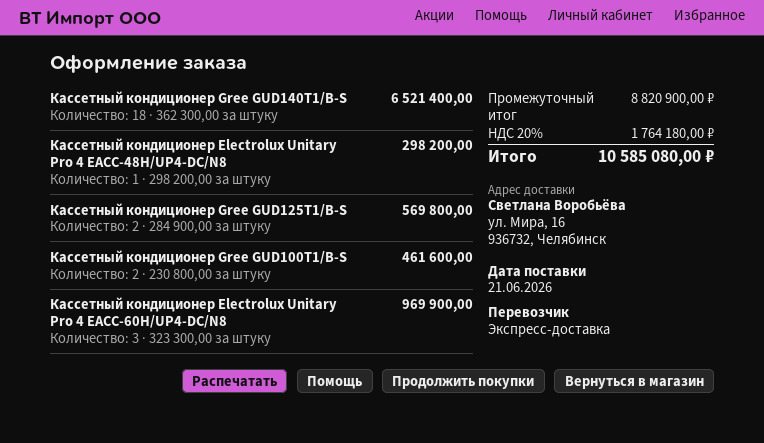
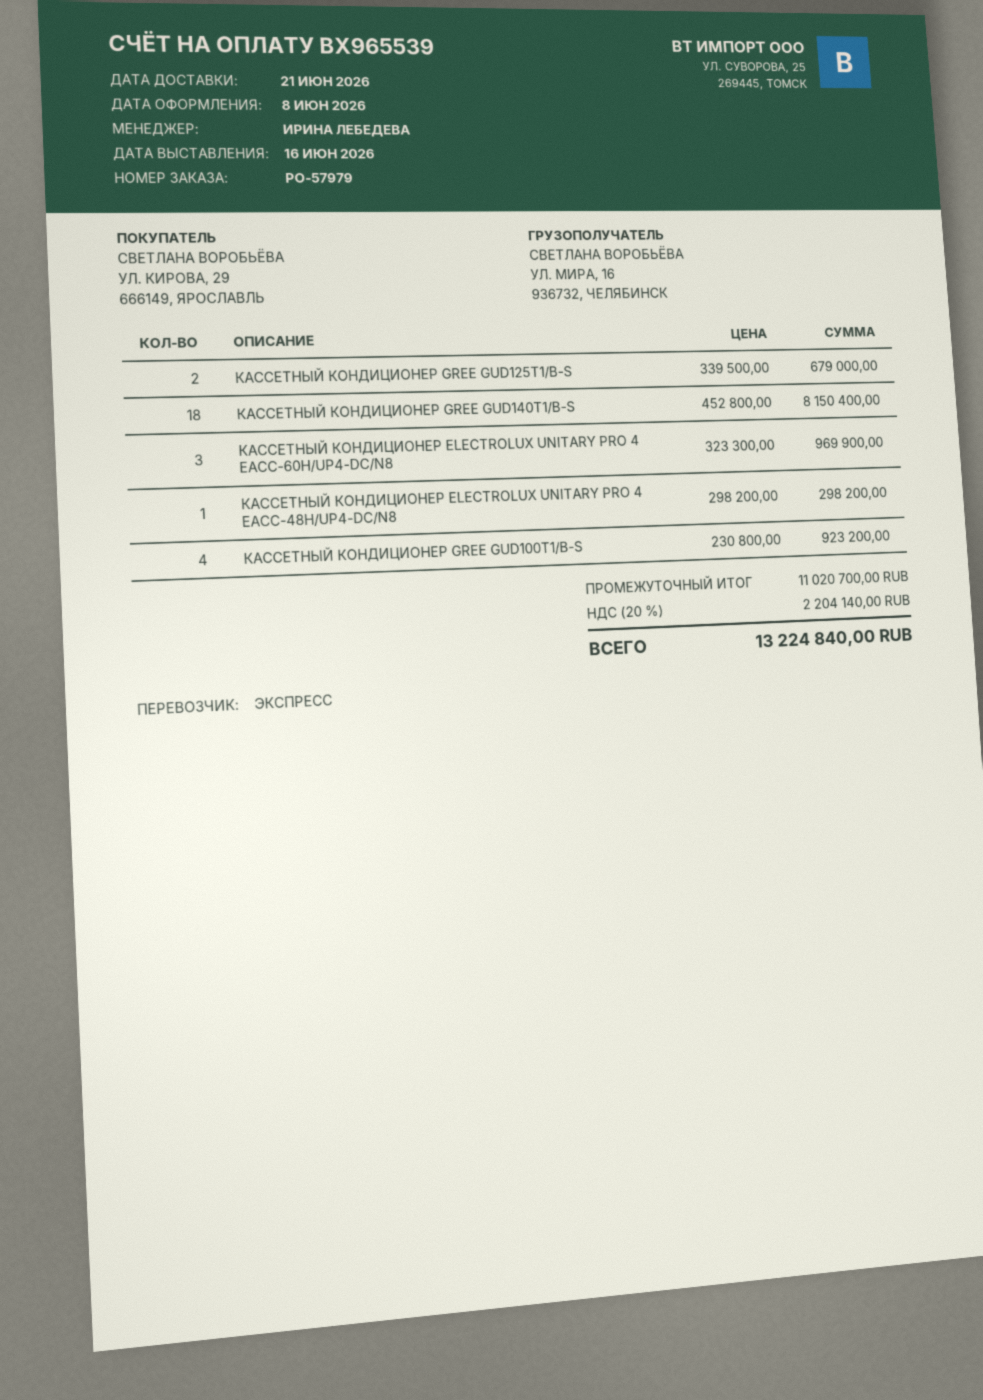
Кассетный кондиционер Gree GUD140T1/B-S: 18 x 362300.00 = 6521400.00 -> 18 x 452800.00 = 8150400.00
Кассетный кондиционер Gree GUD125T1/B-S: 2 x 284900.00 = 569800.00 -> 2 x 339500.00 = 679000.00
Кассетный кондиционер Gree GUD100T1/B-S: 2 x 230800.00 = 461600.00 -> 4 x 230800.00 = 923200.00
subtotal: 8820900.00 -> 11020700.00
tax: 20% = 1764180.00 -> 20% = 2204140.00
total: 10585080.00 -> 13224840.00

